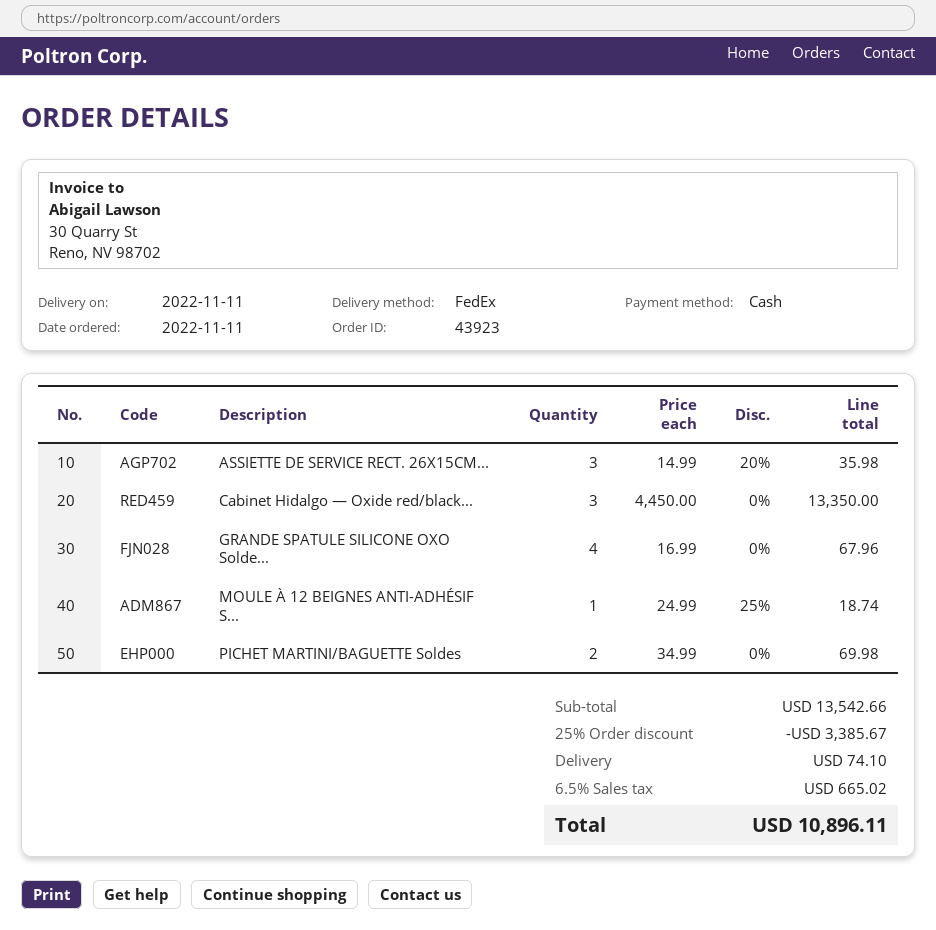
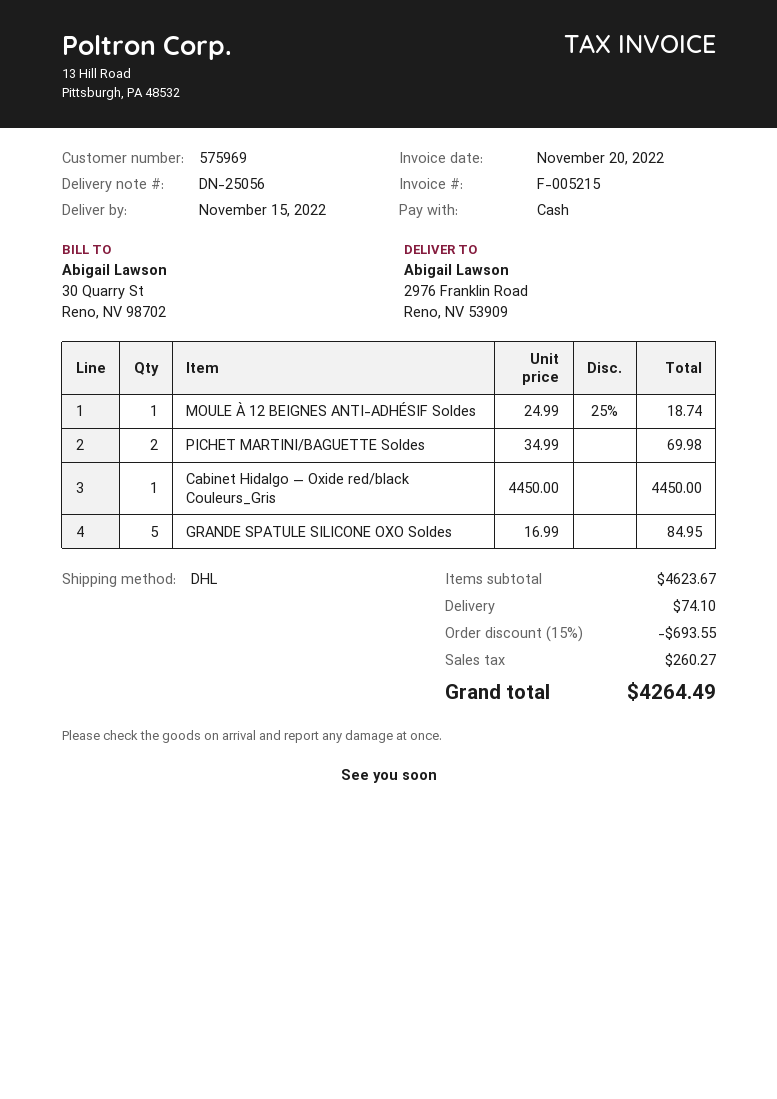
delivery date: 2022-11-11 -> 2022-11-15
shipping method: FedEx -> DHL
ASSIETTE DE SERVICE RECT. 26X15CM...: 3 x 14.99 - 20% = 35.98 -> none
Cabinet Hidalgo — Oxide red/black...: 3 x 4450.00 = 13350.00 -> 1 x 4450.00 = 4450.00
GRANDE SPATULE SILICONE OXO Solde...: 4 x 16.99 = 67.96 -> 5 x 16.99 = 84.95
subtotal: 13542.66 -> 4623.67
discount: 25% = 3385.67 -> 15% = 693.55
tax: 665.02 -> 260.27
total: 10896.11 -> 4264.49

